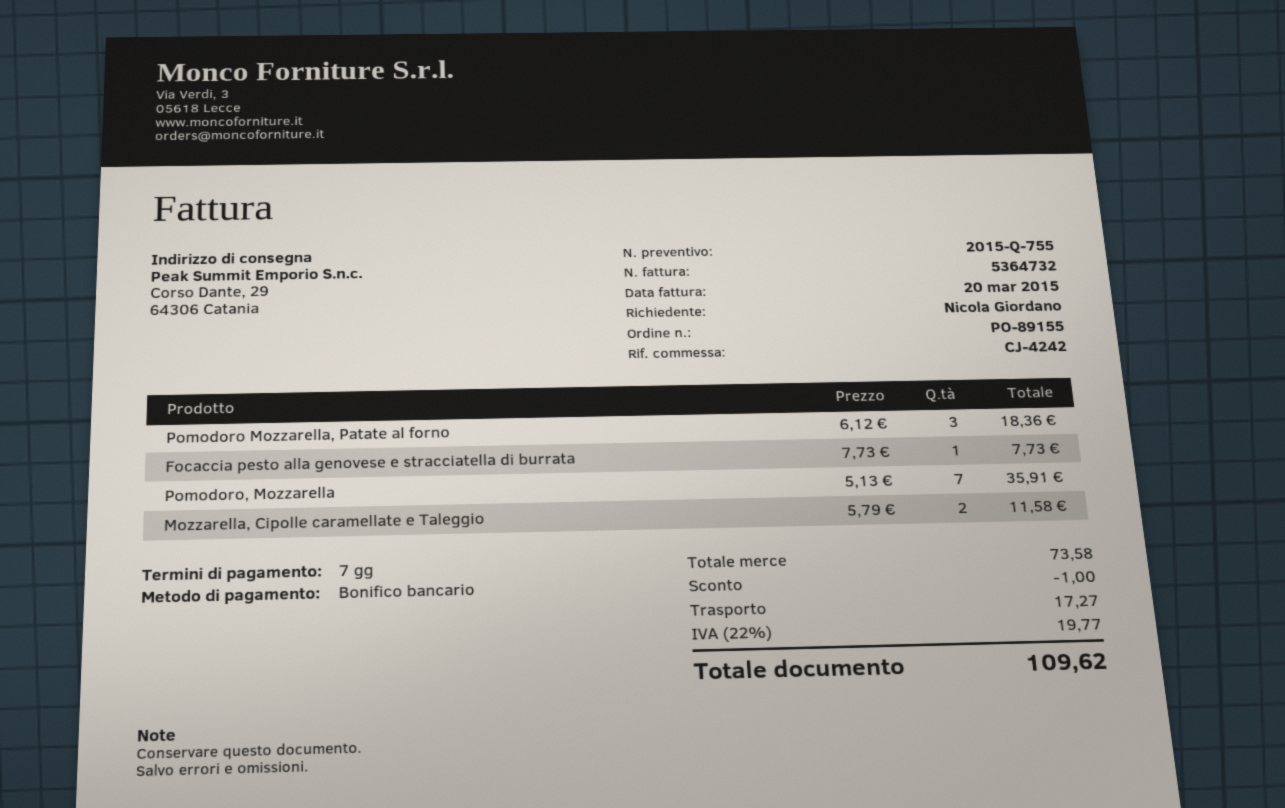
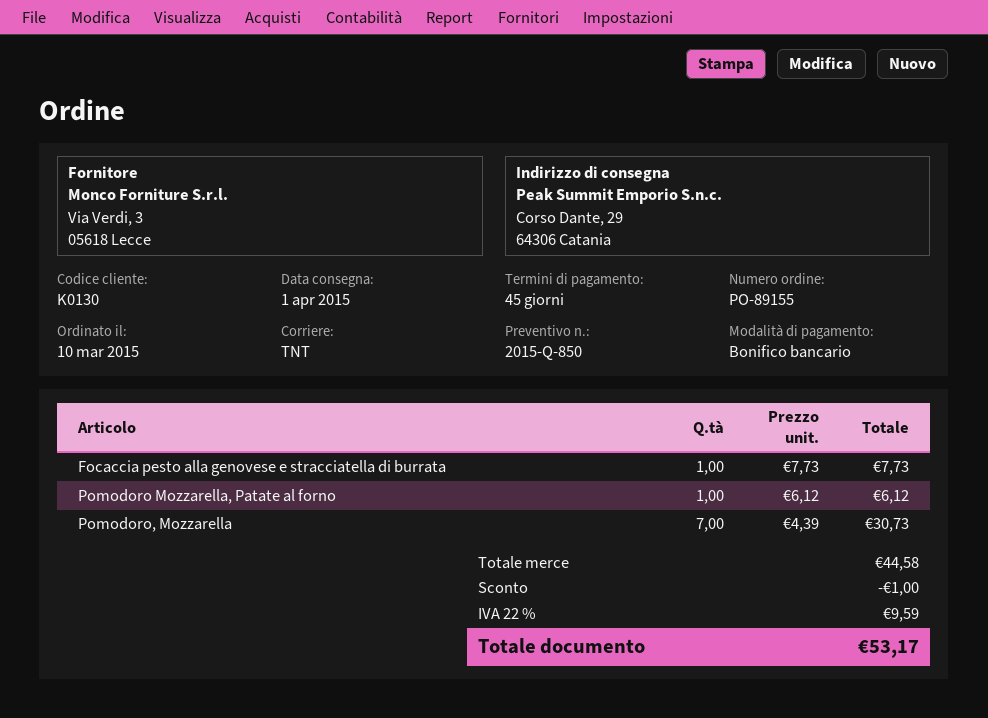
quote number: 2015-Q-755 -> 2015-Q-850
payment terms: 7 days -> 45 days
Pomodoro Mozzarella, Patate al forno: 3 x 6.12 = 18.36 -> 1 x 6.12 = 6.12
Pomodoro, Mozzarella: 7 x 5.13 = 35.91 -> 7 x 4.39 = 30.73
Mozzarella, Cipolle caramellate e Taleggio: 2 x 5.79 = 11.58 -> none
subtotal: 73.58 -> 44.58
shipping: 17.27 -> none
tax: 22% = 19.77 -> 22% = 9.59
total: 109.62 -> 53.17

